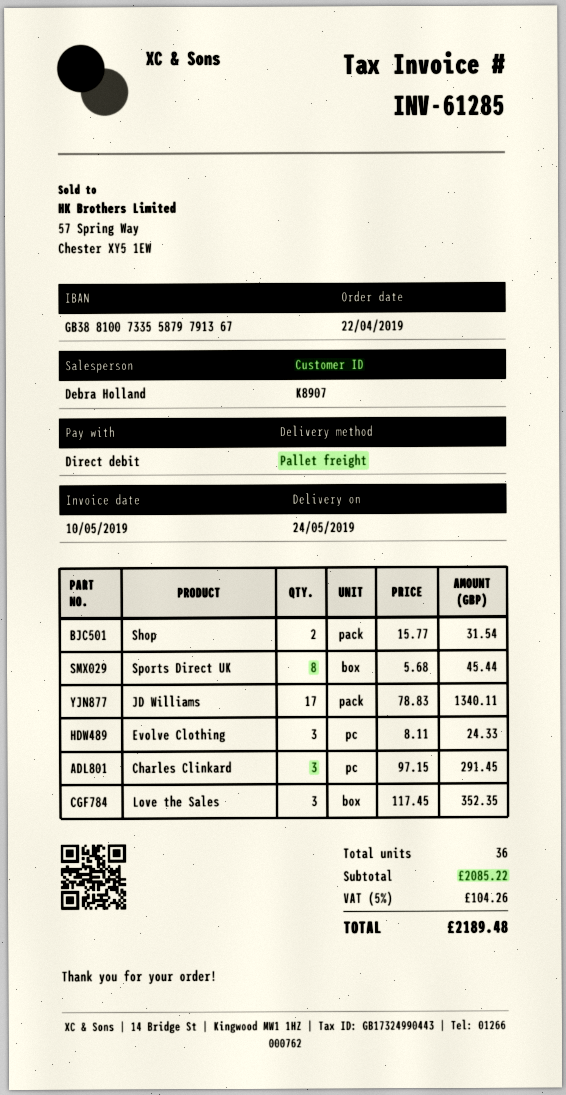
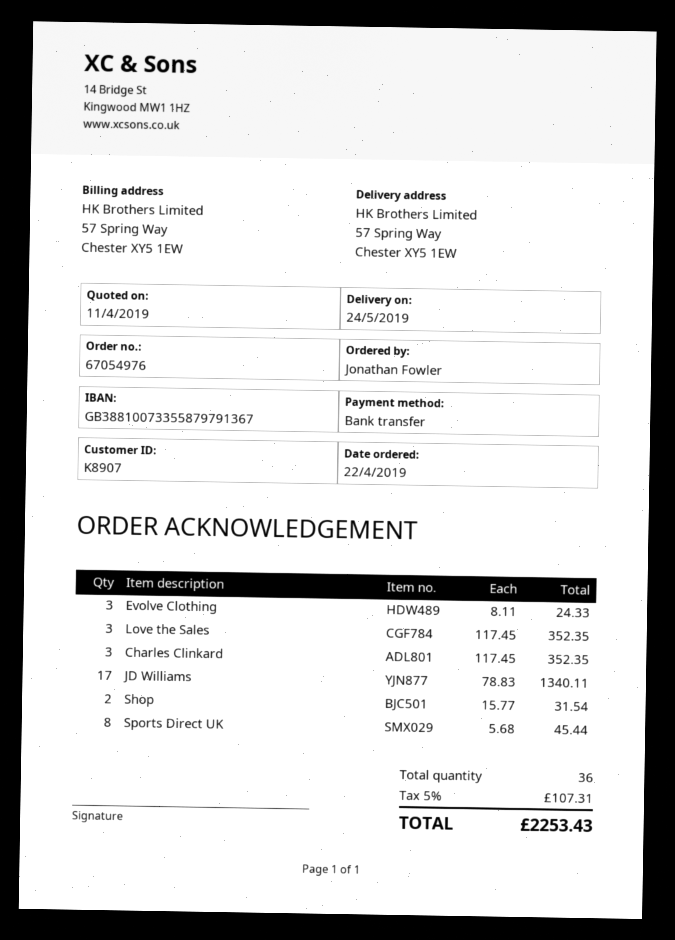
payment method: direct debit -> bank transfer
Charles Clinkard: 3 x 97.15 = 291.45 -> 3 x 117.45 = 352.35
tax: 5% = 104.26 -> 5% = 107.31
total: 2189.48 -> 2253.43

